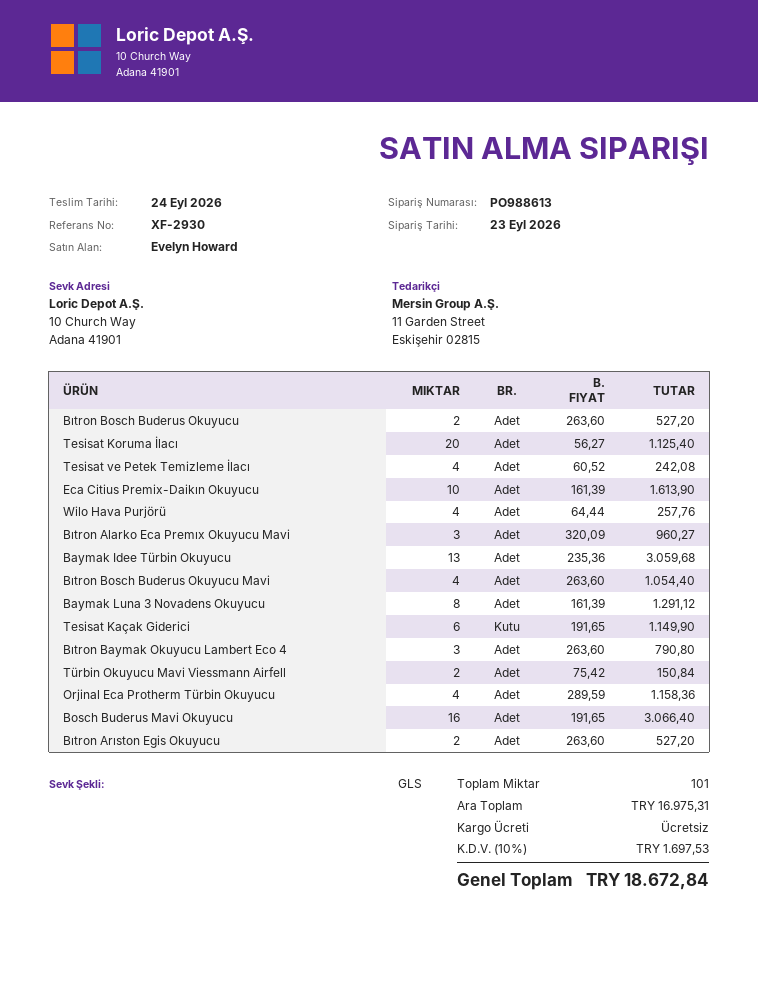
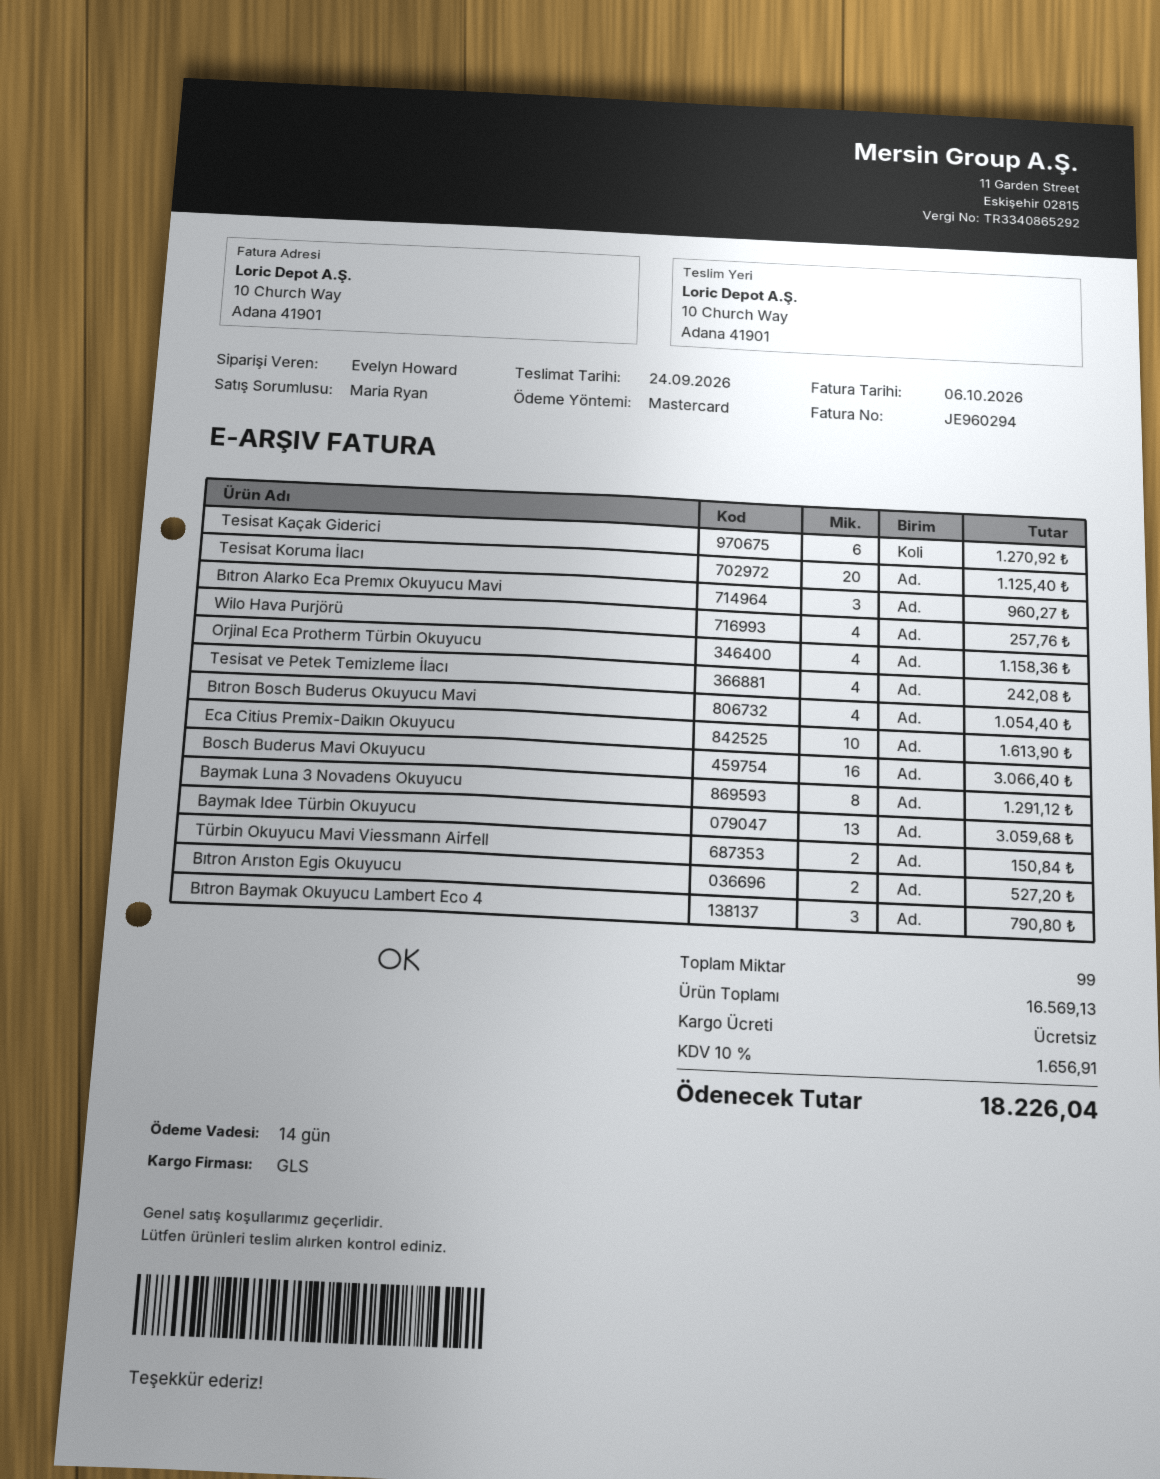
Bıtron Bosch Buderus Okuyucu: 2 for 527.20 -> none
Tesisat Kaçak Giderici: 6 for 1149.90 -> 6 for 1270.92
total quantity: 101 -> 99
subtotal: 16975.31 -> 16569.13
tax: 10% = 1697.53 -> 10% = 1656.91
total: 18672.84 -> 18226.04

